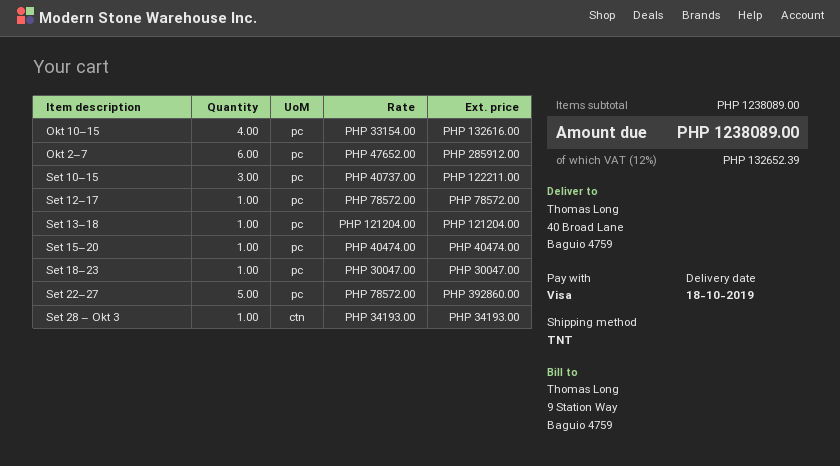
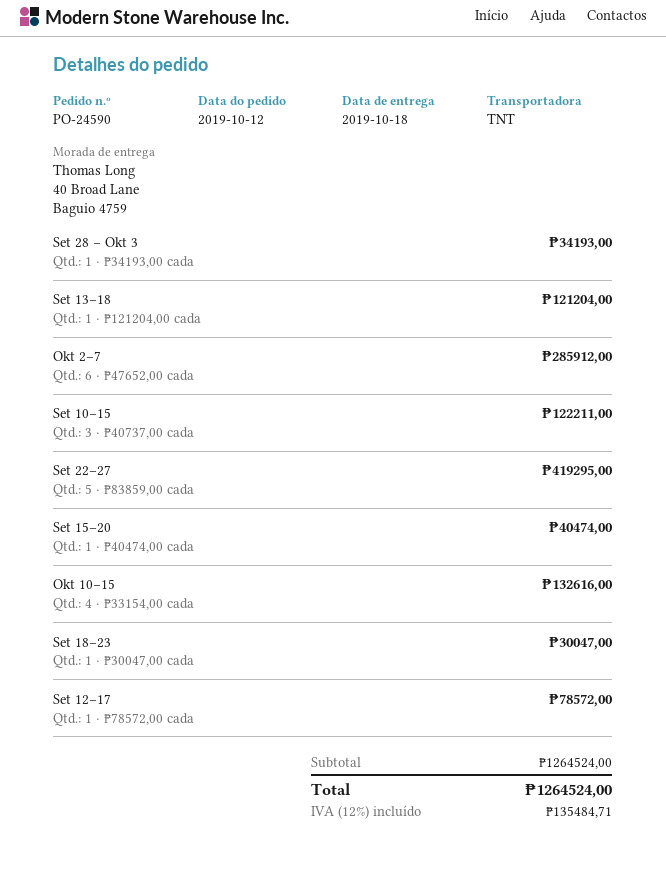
Set 22–27: 5 x 78572.00 = 392860.00 -> 5 x 83859.00 = 419295.00
subtotal: 1238089.00 -> 1264524.00
tax: 12% = 132652.39 -> 12% = 135484.71
total: 1238089.00 -> 1264524.00

